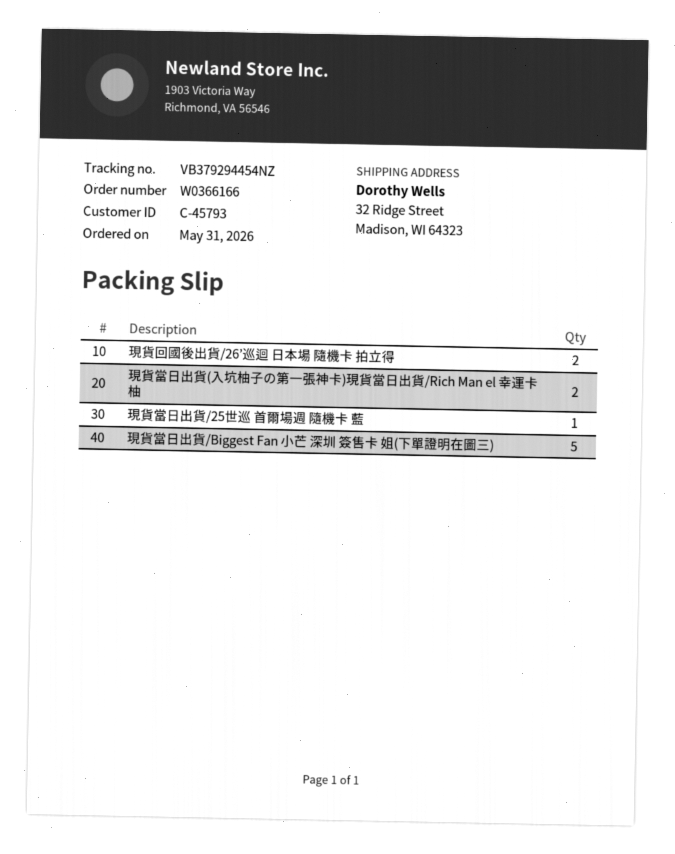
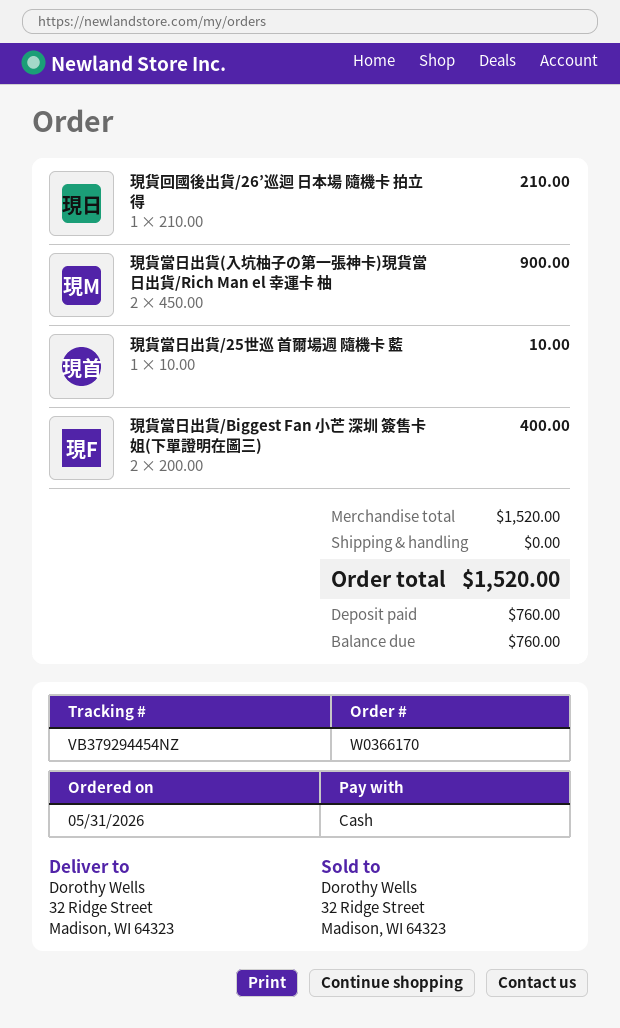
order number: W0366166 -> W0366170
現貨回國後出貨/26’巡迴 日本場 隨機卡 拍立得: 2 -> 1
現貨當日出貨/Biggest Fan 小芒 深圳 簽售卡 姐(下單證明在圖三): 5 -> 2

